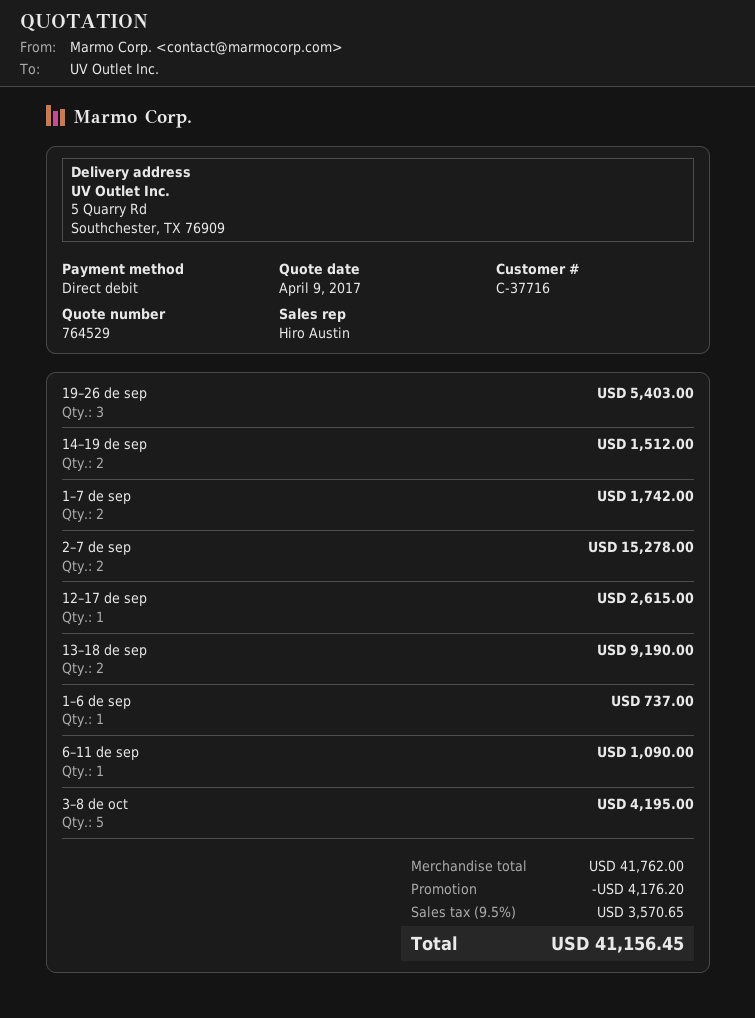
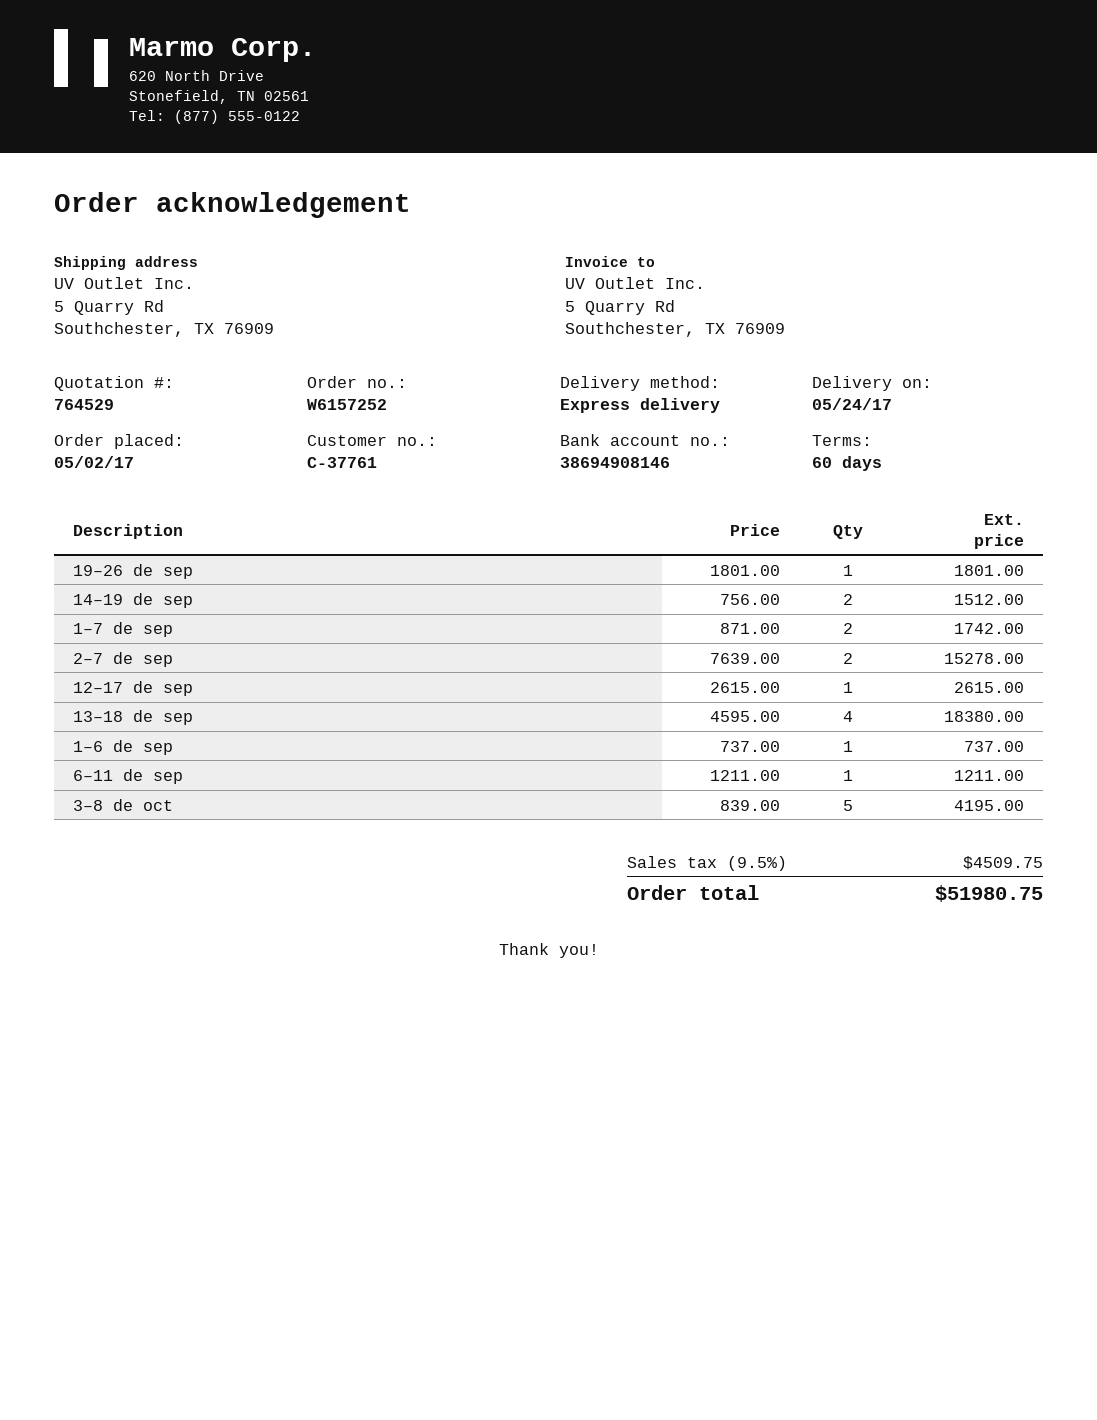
customer number: C-37716 -> C-37761
19–26 de sep: 3 for 5403.00 -> 1 for 1801.00
13–18 de sep: 2 for 9190.00 -> 4 for 18380.00
6–11 de sep: 1 for 1090.00 -> 1 for 1211.00
discount: 4176.20 -> none
tax: 9.5% = 3570.65 -> 9.5% = 4509.75
total: 41156.45 -> 51980.75

